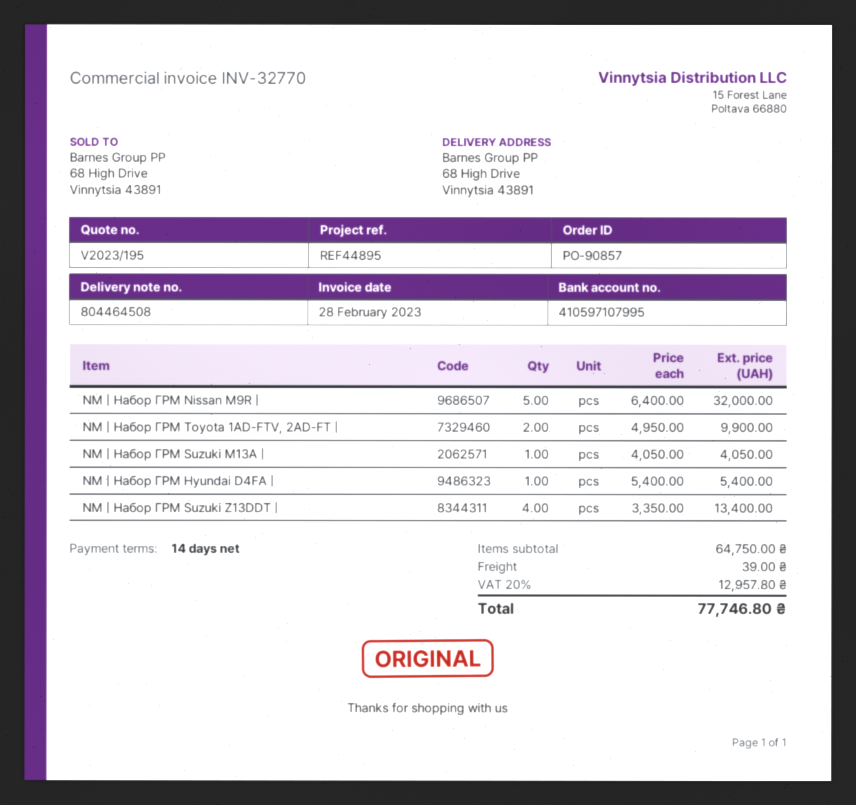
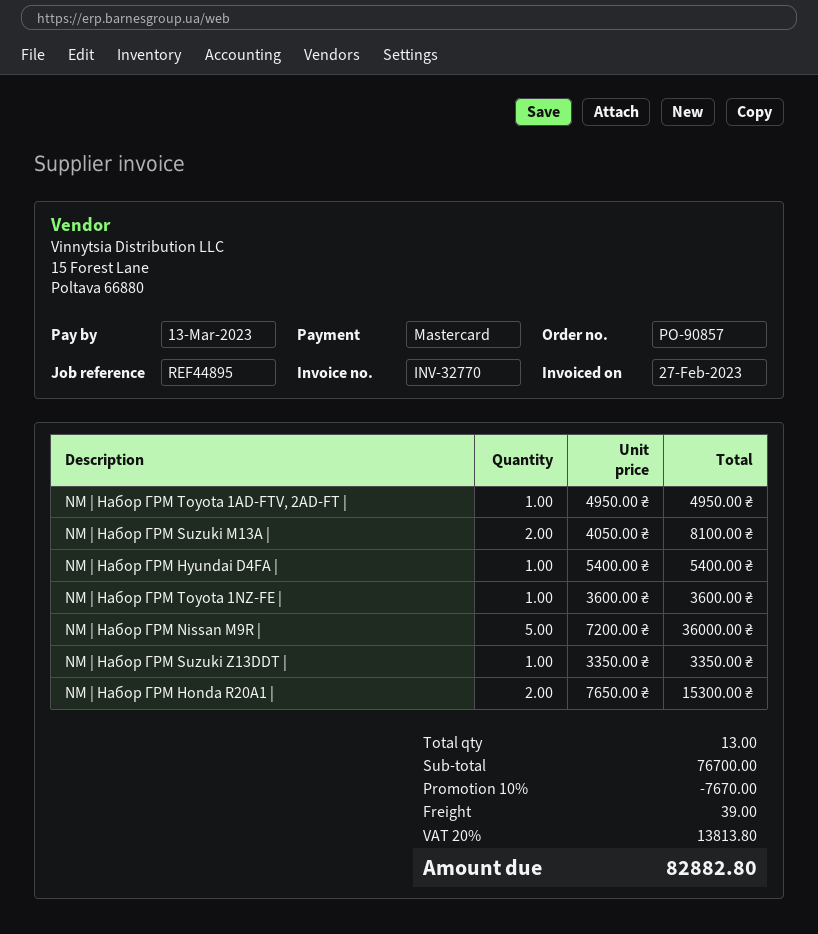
invoice date: 2023-02-28 -> 2023-02-27
NM | Набор ГРМ Nissan M9R |: 5 x 6400.00 = 32000.00 -> 5 x 7200.00 = 36000.00
NM | Набор ГРМ Toyota 1AD-FTV, 2AD-FT |: 2 x 4950.00 = 9900.00 -> 1 x 4950.00 = 4950.00
NM | Набор ГРМ Suzuki M13A |: 1 x 4050.00 = 4050.00 -> 2 x 4050.00 = 8100.00
NM | Набор ГРМ Suzuki Z13DDT |: 4 x 3350.00 = 13400.00 -> 1 x 3350.00 = 3350.00
NM | Набор ГРМ Toyota 1NZ-FE |: none -> 1 x 3600.00 = 3600.00
NM | Набор ГРМ Honda R20A1 |: none -> 2 x 7650.00 = 15300.00
subtotal: 64750.00 -> 76700.00
discount: none -> 10% = 7670.00
tax: 20% = 12957.80 -> 20% = 13813.80
total: 77746.80 -> 82882.80

